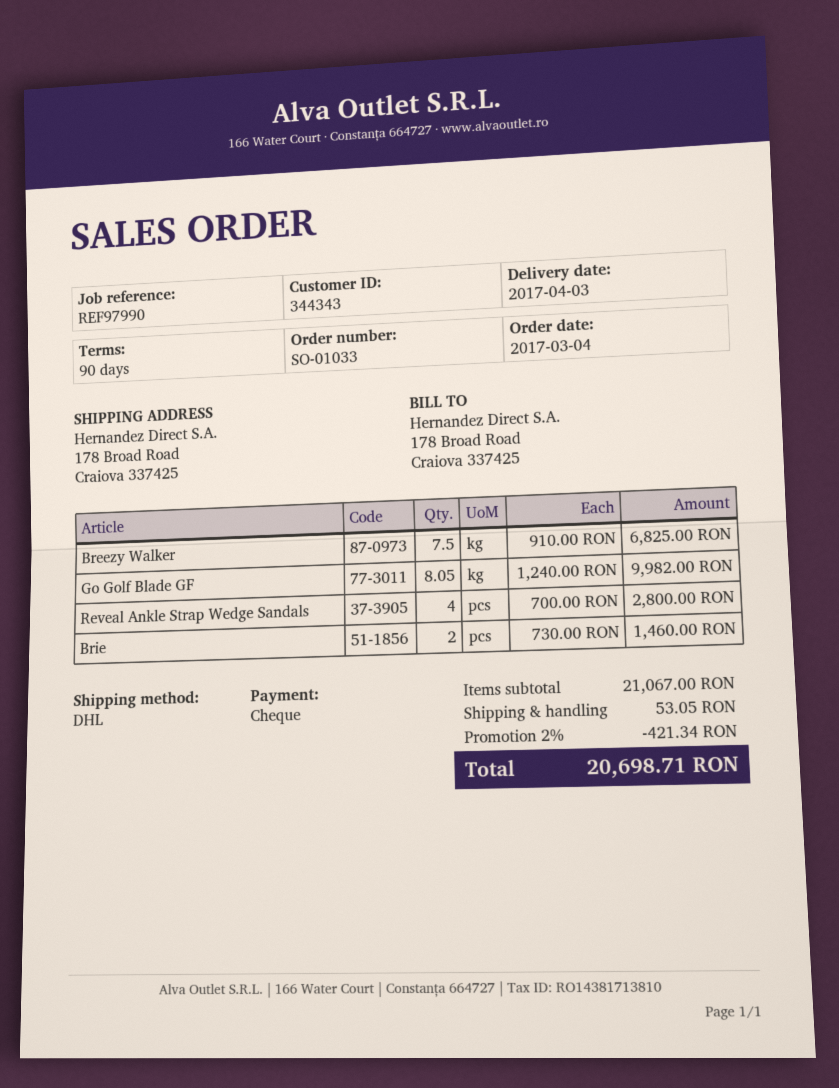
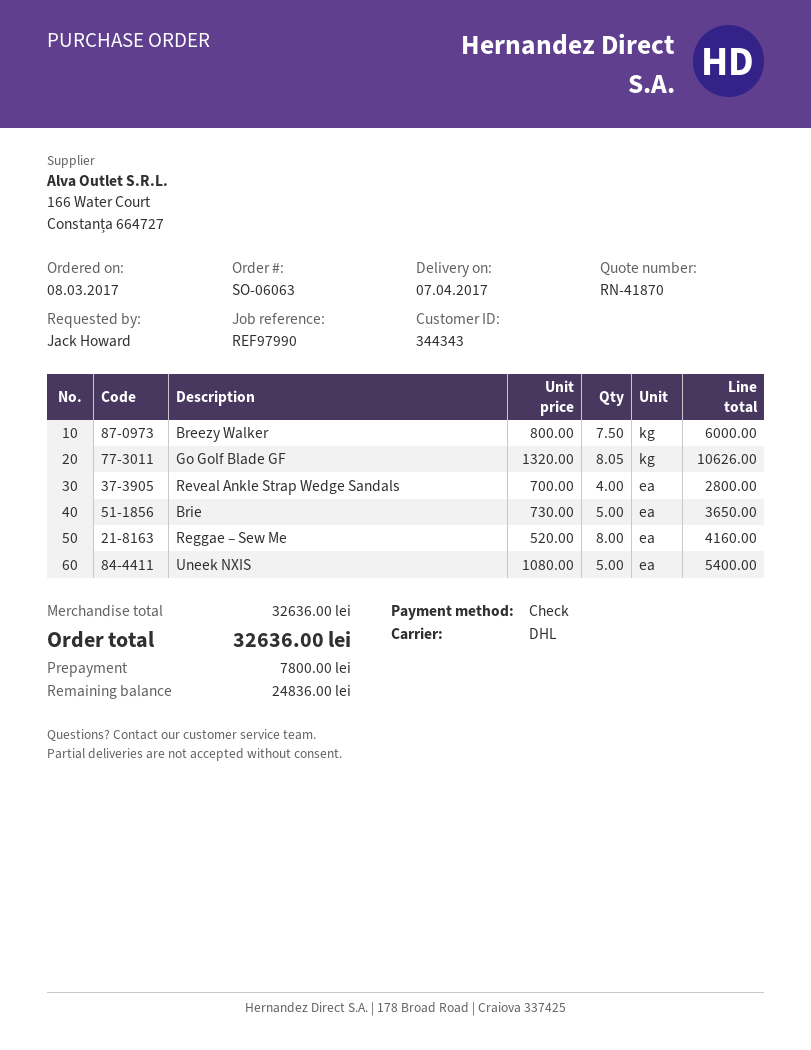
order number: SO-01033 -> SO-06063
order date: 2017-03-04 -> 2017-03-08
delivery date: 2017-04-03 -> 2017-04-07
Breezy Walker: 7.5 x 910.00 = 6825.00 -> 7.5 x 800.00 = 6000.00
Go Golf Blade GF: 8.05 x 1240.00 = 9982.00 -> 8.05 x 1320.00 = 10626.00
Brie: 2 x 730.00 = 1460.00 -> 5 x 730.00 = 3650.00
Reggae – Sew Me: none -> 8 x 520.00 = 4160.00
Uneek NXIS: none -> 5 x 1080.00 = 5400.00
subtotal: 21067.00 -> 32636.00
discount: 2% = 421.34 -> none
shipping: 53.05 -> none
total: 20698.71 -> 32636.00

